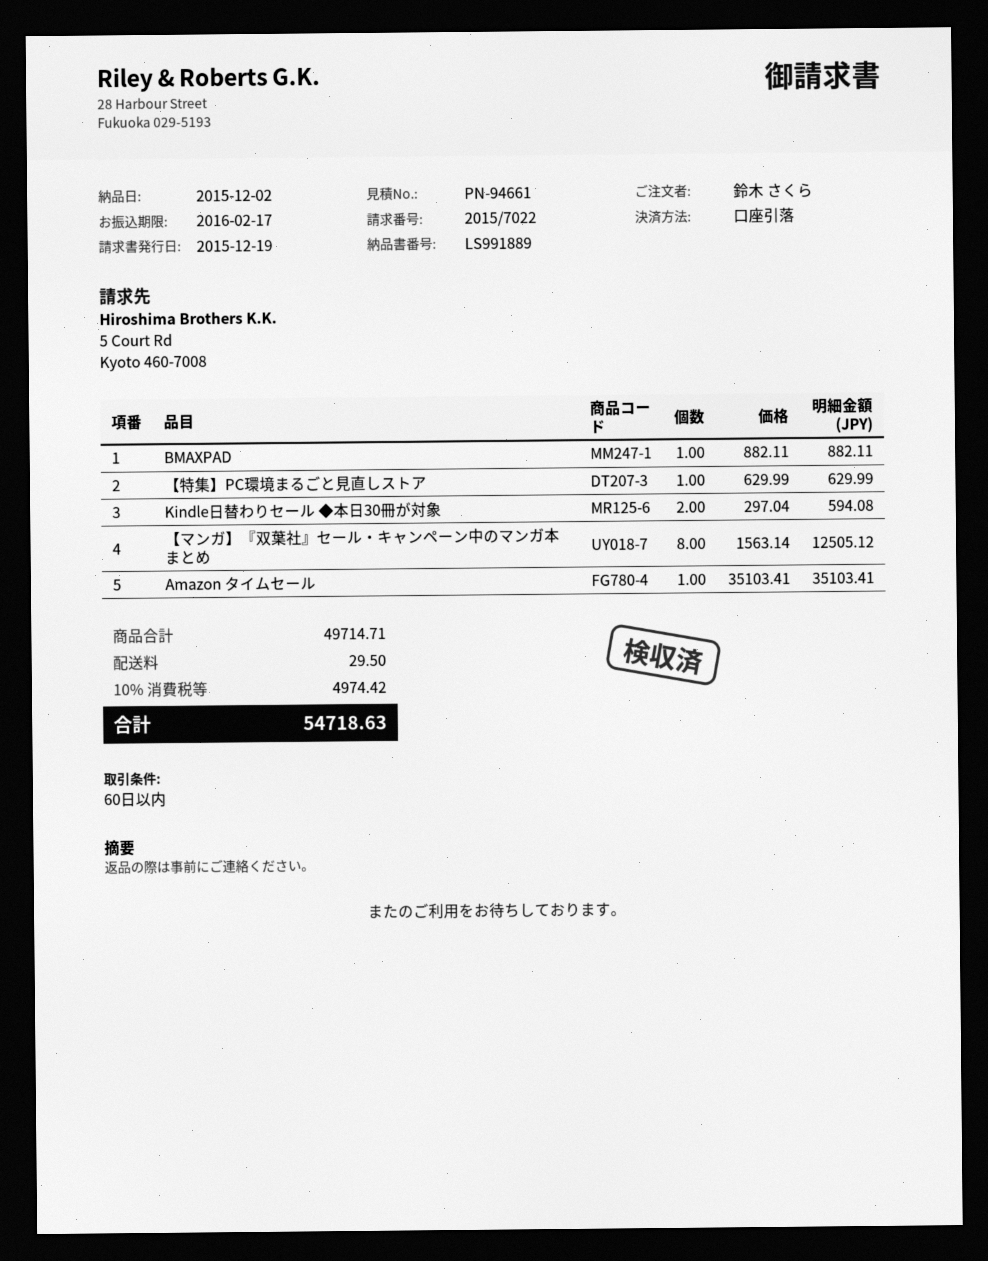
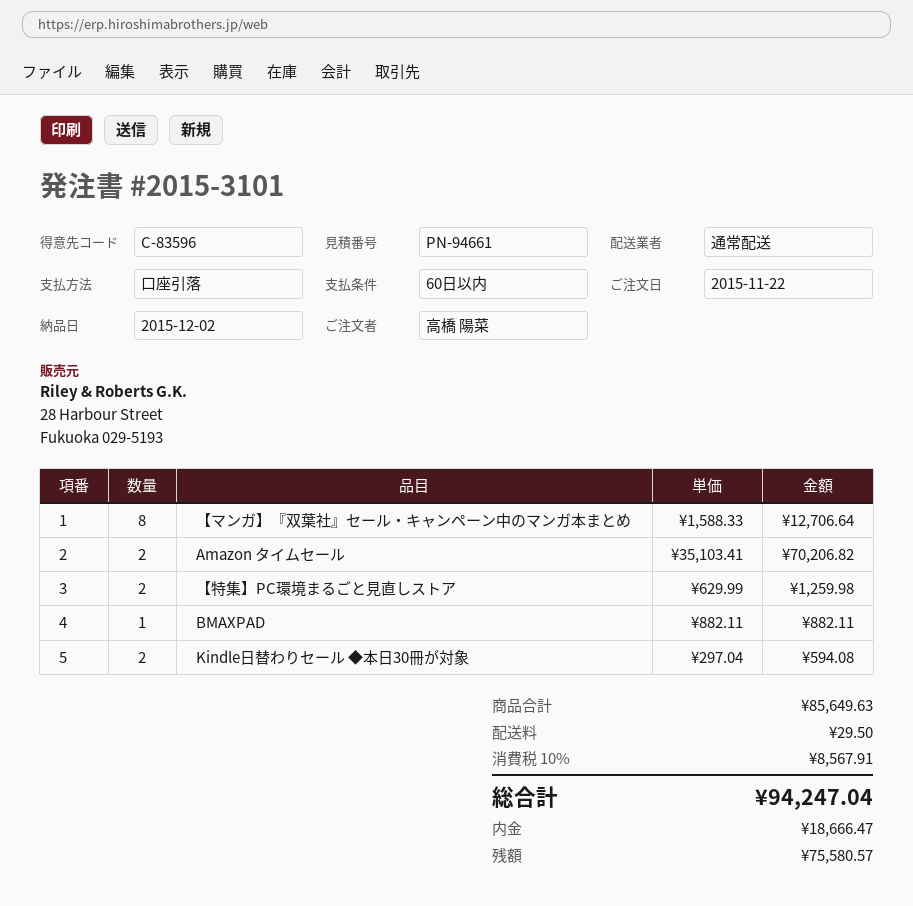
ordered by: 鈴木 さくら -> 高橋 陽菜
【特集】PC環境まるごと見直しストア: 1 x 629.99 = 629.99 -> 2 x 629.99 = 1259.98
【マンガ】『双葉社』セール・キャンペーン中のマンガ本まとめ: 8 x 1563.14 = 12505.12 -> 8 x 1588.33 = 12706.64
Amazon タイムセール: 1 x 35103.41 = 35103.41 -> 2 x 35103.41 = 70206.82
subtotal: 49714.71 -> 85649.63
tax: 10% = 4974.42 -> 10% = 8567.91
total: 54718.63 -> 94247.04

